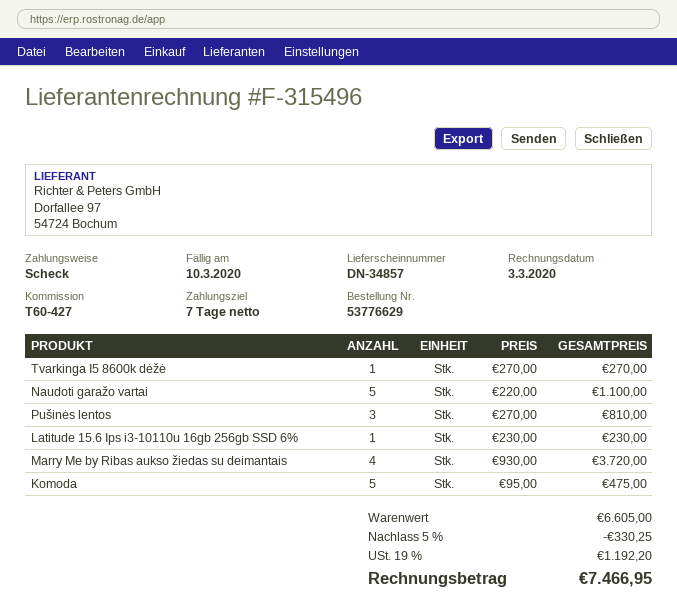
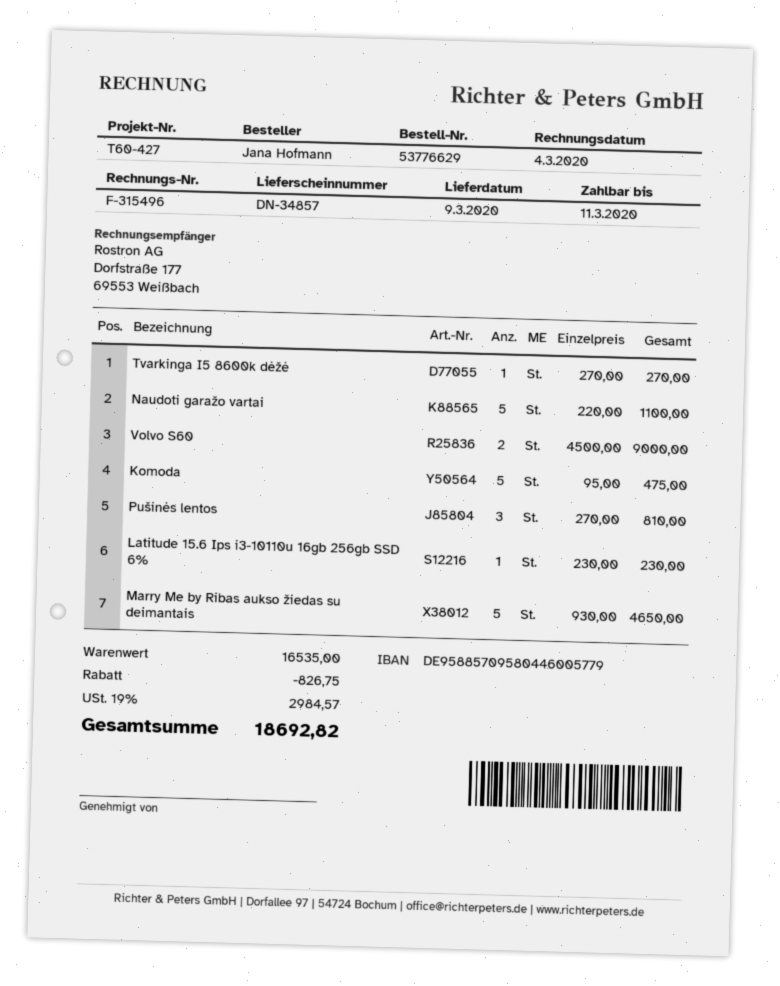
invoice date: 2020-03-03 -> 2020-03-04
due date: 2020-03-10 -> 2020-03-11
Marry Me by Ribas aukso žiedas su deimantais: 4 x 930.00 = 3720.00 -> 5 x 930.00 = 4650.00
Volvo S60: none -> 2 x 4500.00 = 9000.00
subtotal: 6605.00 -> 16535.00
discount: 330.25 -> 826.75
tax: 19% = 1192.20 -> 19% = 2984.57
total: 7466.95 -> 18692.82

